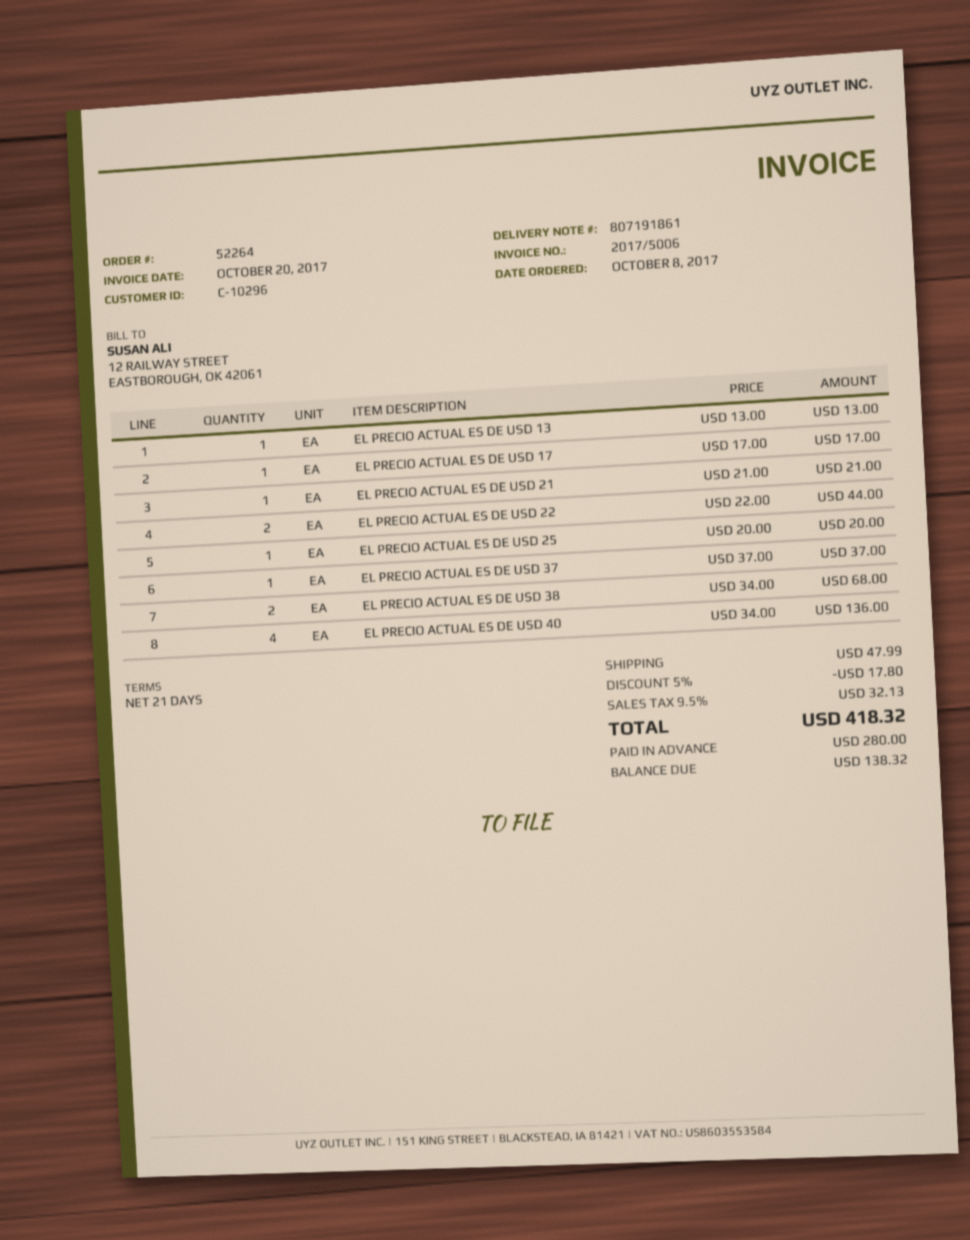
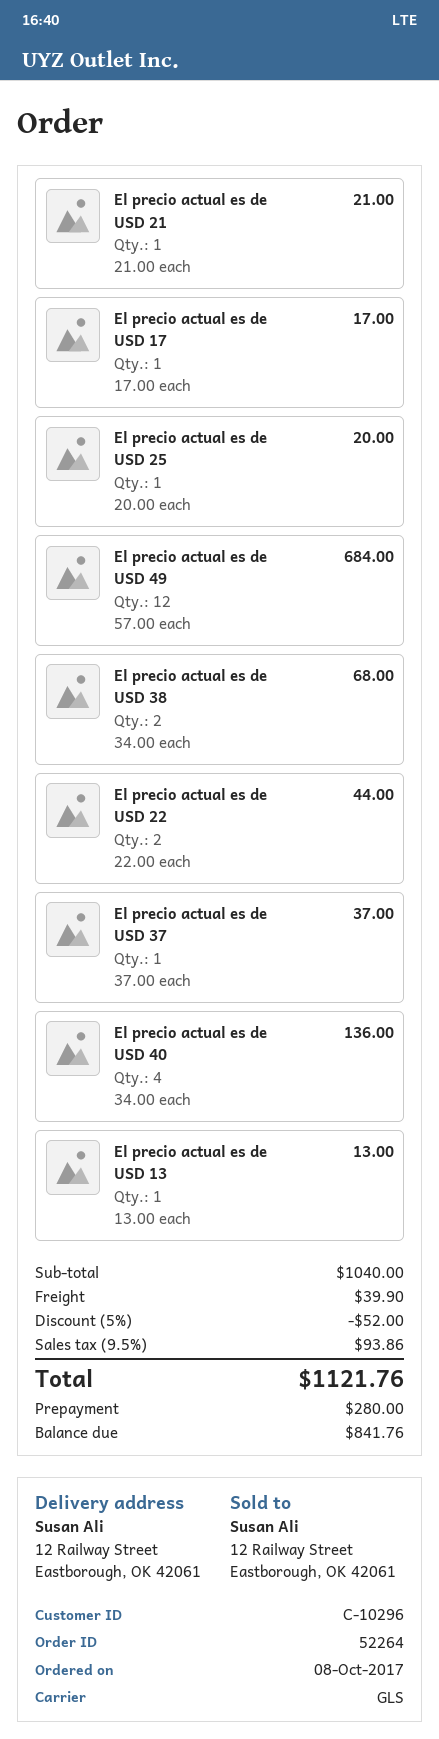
El precio actual es de USD 49: none -> 12 x 57.00 = 684.00
discount: 5% = 17.80 -> 5% = 52.00
shipping: 47.99 -> 39.90
tax: 9.5% = 32.13 -> 9.5% = 93.86
total: 418.32 -> 1121.76
balance: 138.32 -> 841.76

